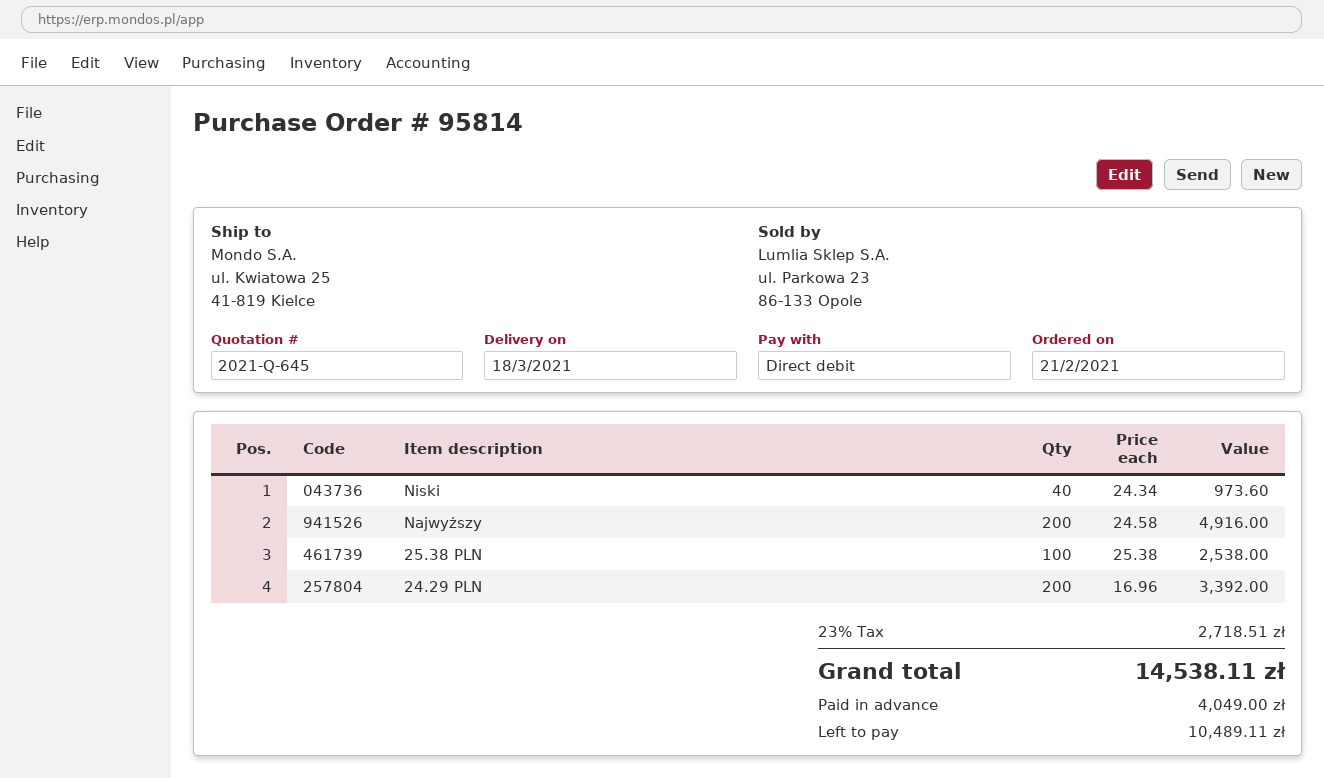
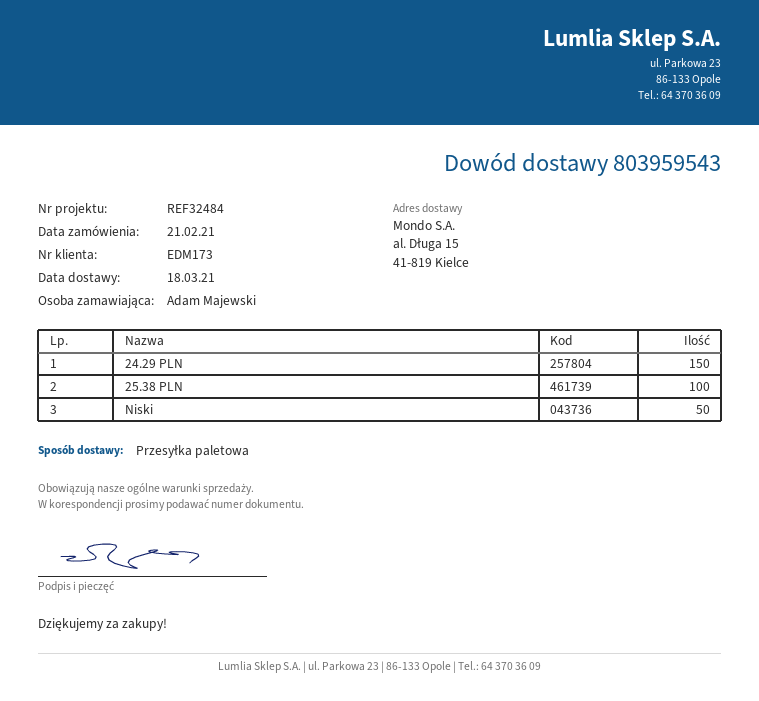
ship to: ul. Kwiatowa 25, 41-819 Kielce -> al. Długa 15, 41-819 Kielce
Niski: 40 -> 50
Najwyższy: 200 -> none
24.29 PLN: 200 -> 150

